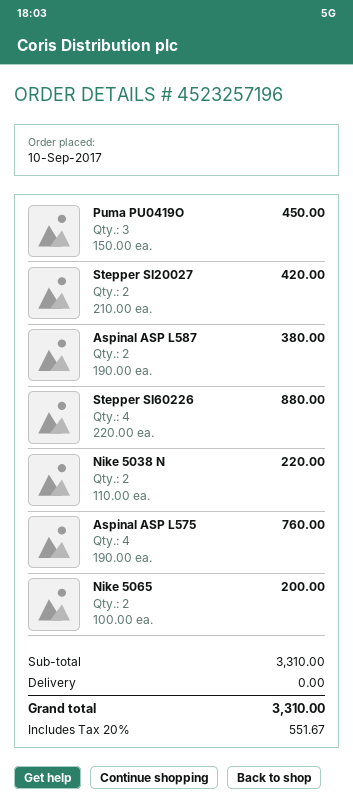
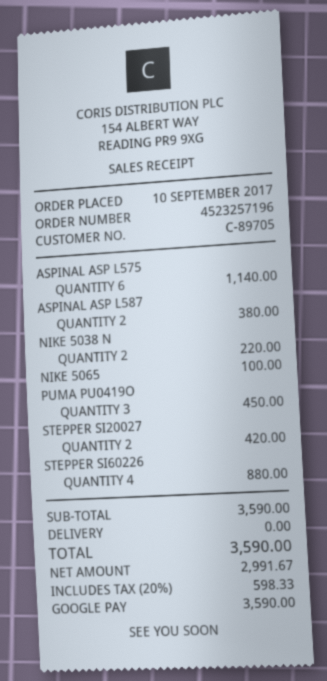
Aspinal ASP L575: 4 for 760.00 -> 6 for 1140.00
Nike 5065: 2 for 200.00 -> 1 for 100.00
subtotal: 3310.00 -> 3590.00
tax: 20% = 551.67 -> 20% = 598.33
total: 3310.00 -> 3590.00

